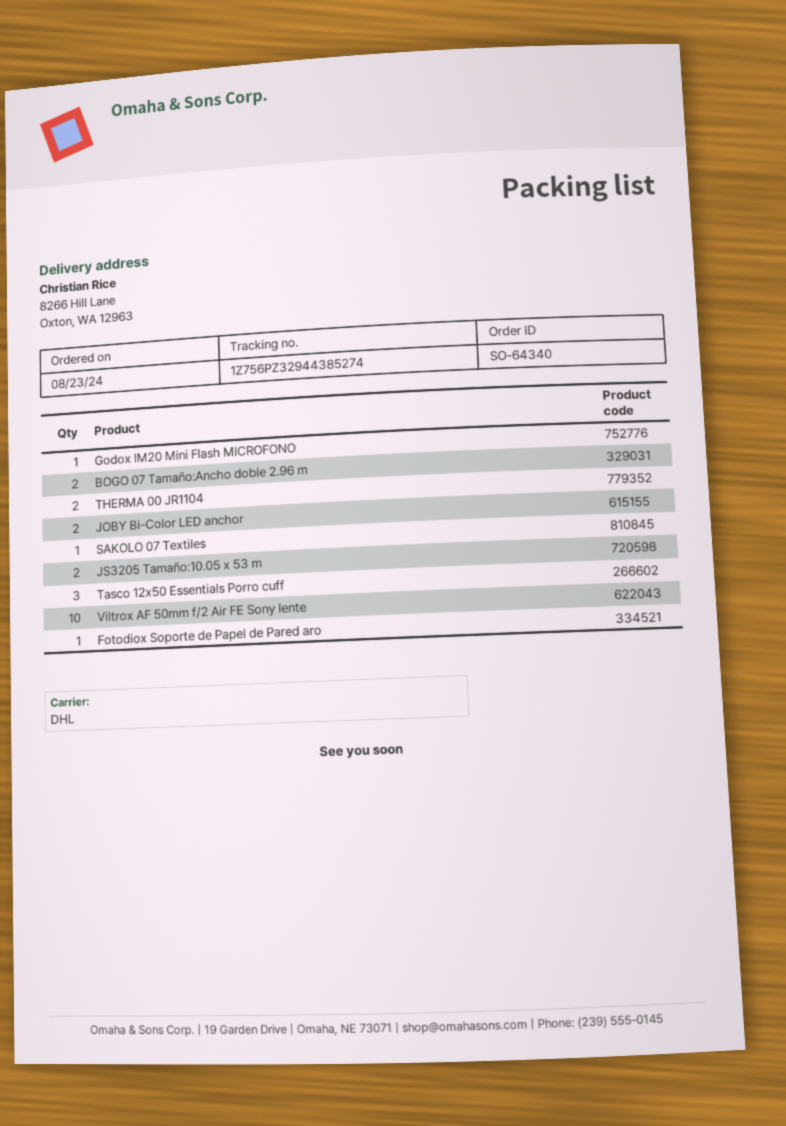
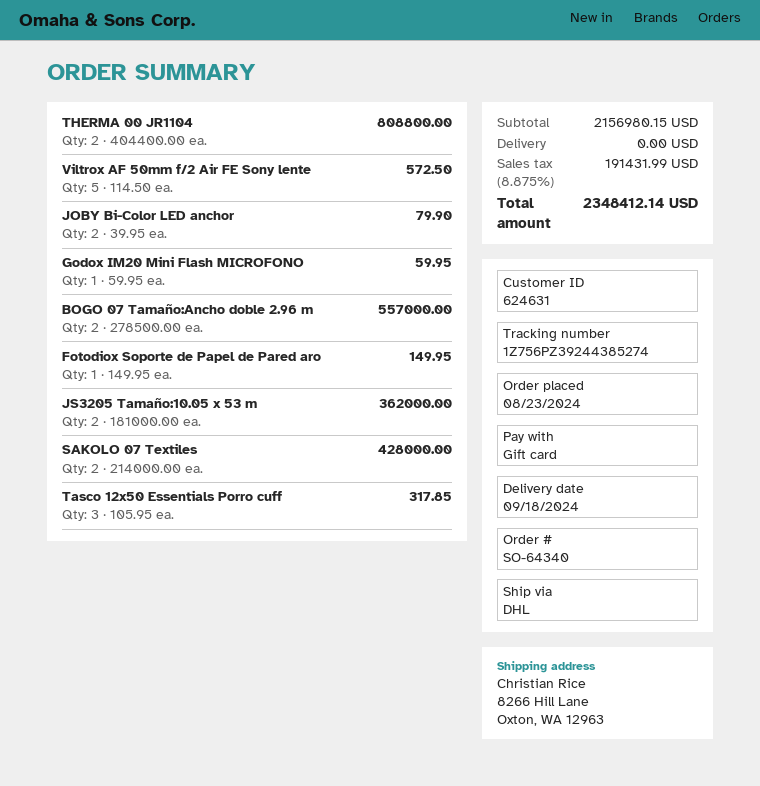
tracking number: 1Z756PZ32944385274 -> 1Z756PZ39244385274
SAKOLO 07 Textiles: 1 -> 2
Viltrox AF 50mm f/2 Air FE Sony lente: 10 -> 5

